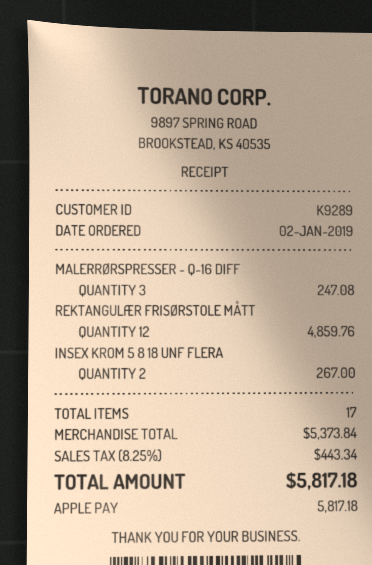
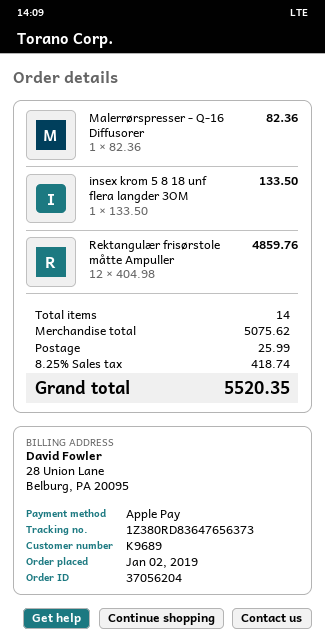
customer number: K9289 -> K9689
MALERRØRSPRESSER - Q-16 DIFF: 3 for 247.08 -> 1 for 82.36
INSEX KROM 5 8 18 UNF FLERA: 2 for 267.00 -> 1 for 133.50
total quantity: 17 -> 14
subtotal: 5373.84 -> 5075.62
shipping: none -> 25.99
tax: 8.25% = 443.34 -> 8.25% = 418.74
total: 5817.18 -> 5520.35

